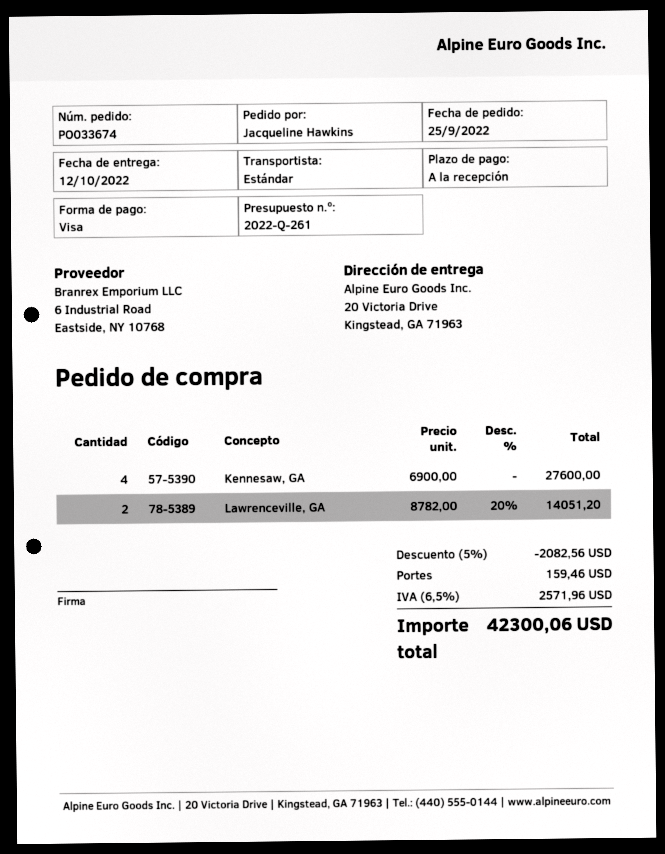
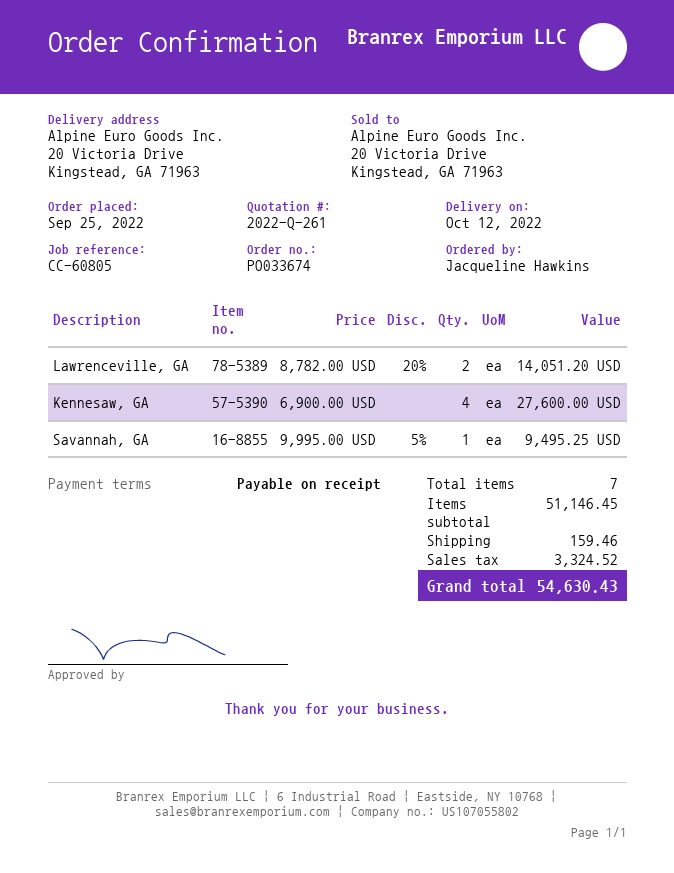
Savannah, GA: none -> 1 x 9995.00 - 5% = 9495.25
discount: 5% = 2082.56 -> none
tax: 2571.96 -> 3324.52
total: 42300.06 -> 54630.43

